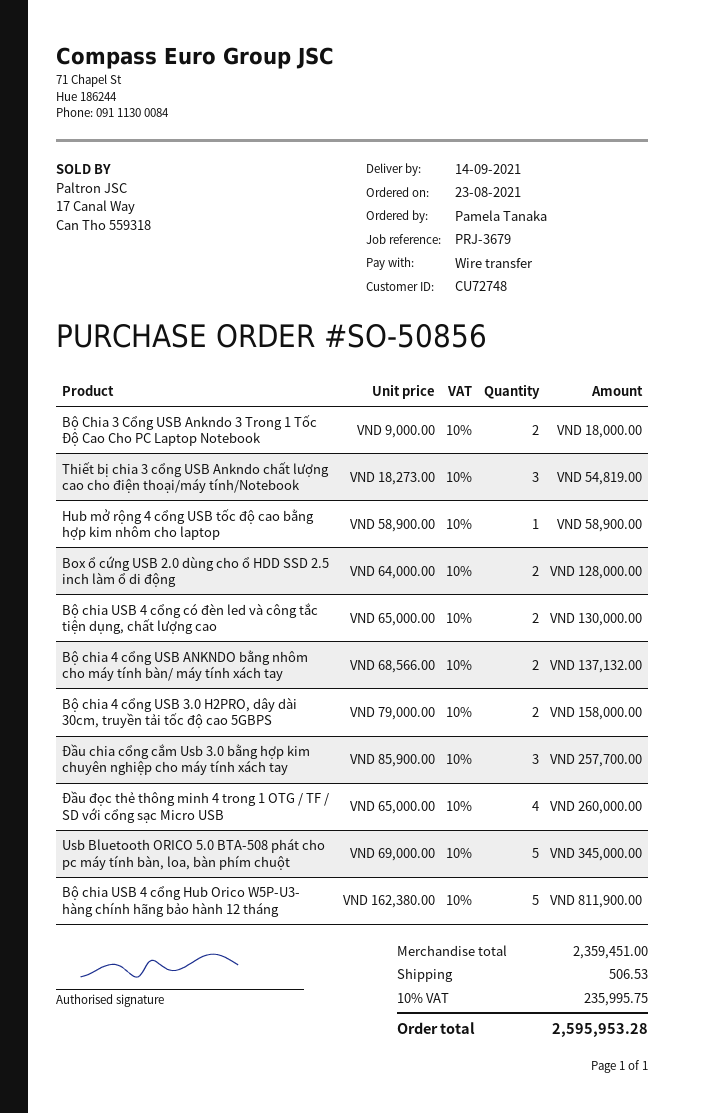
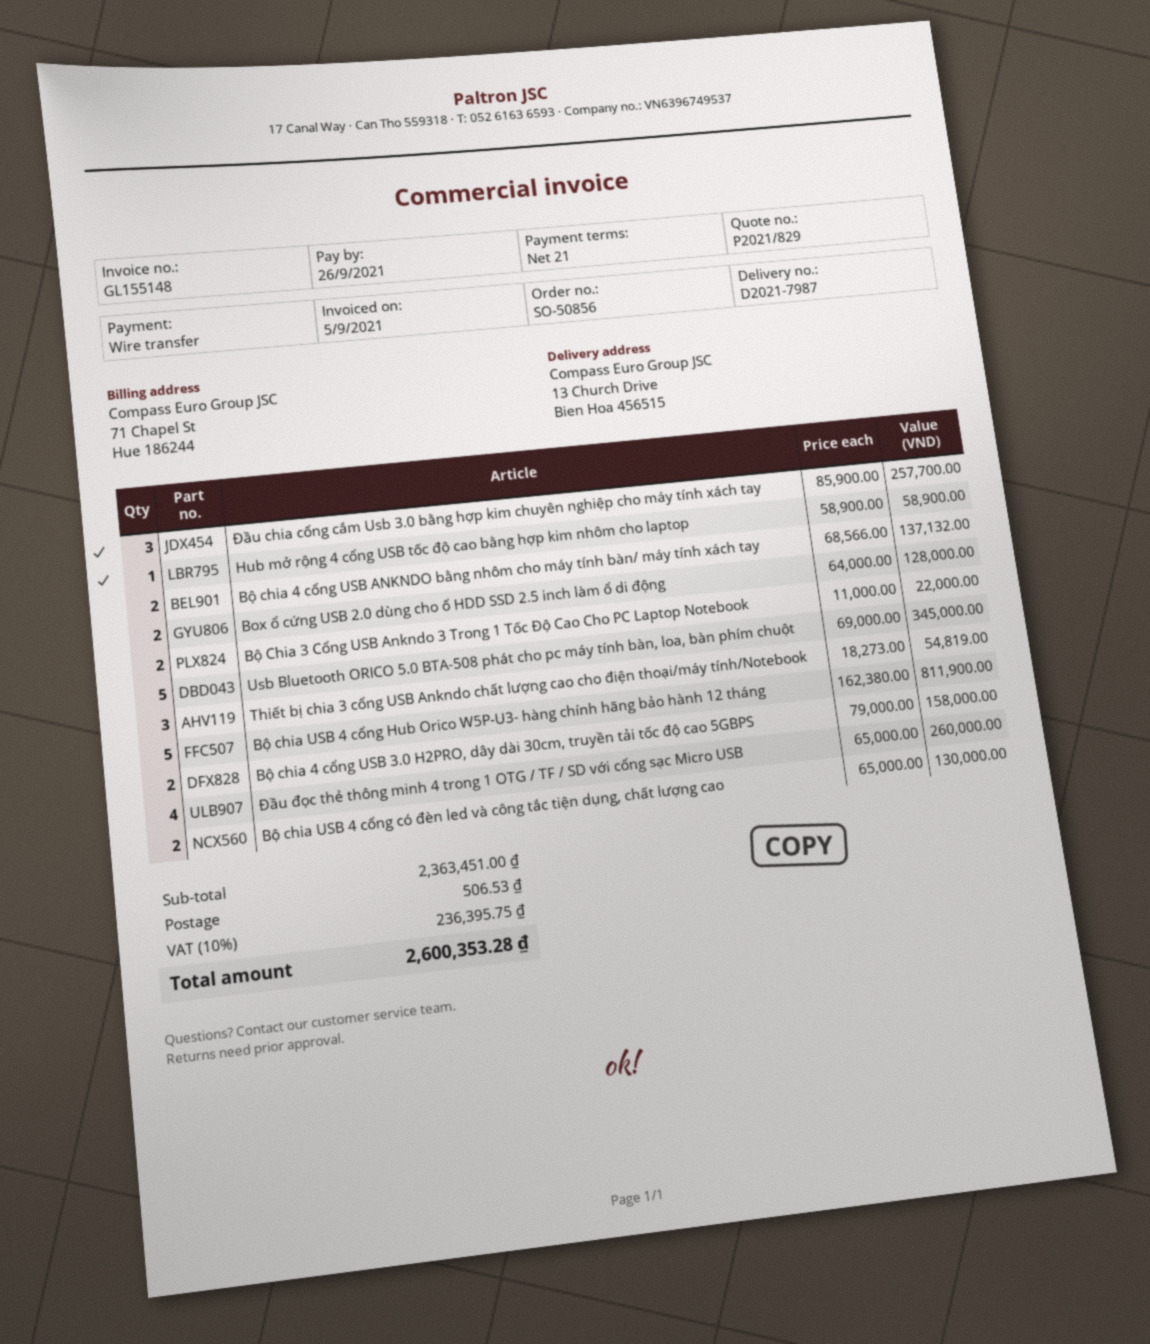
Bộ Chia 3 Cổng USB Ankndo 3 Trong 1 Tốc Độ Cao Cho PC Laptop Notebook: 2 x 9000.00 = 18000.00 -> 2 x 11000.00 = 22000.00
subtotal: 2359451.00 -> 2363451.00
tax: 10% = 235995.75 -> 10% = 236395.75
total: 2595953.28 -> 2600353.28

